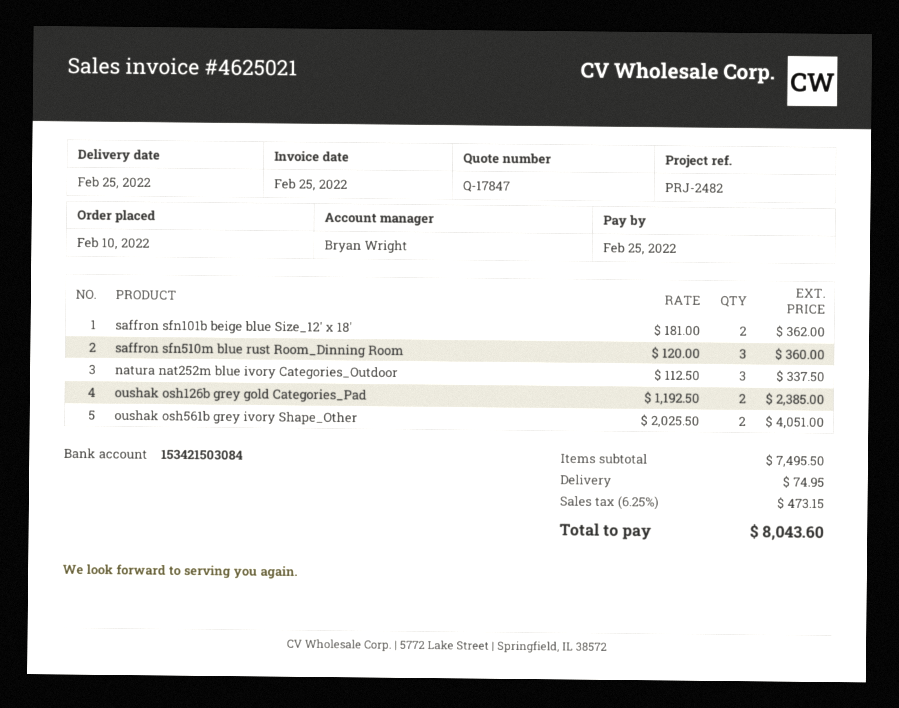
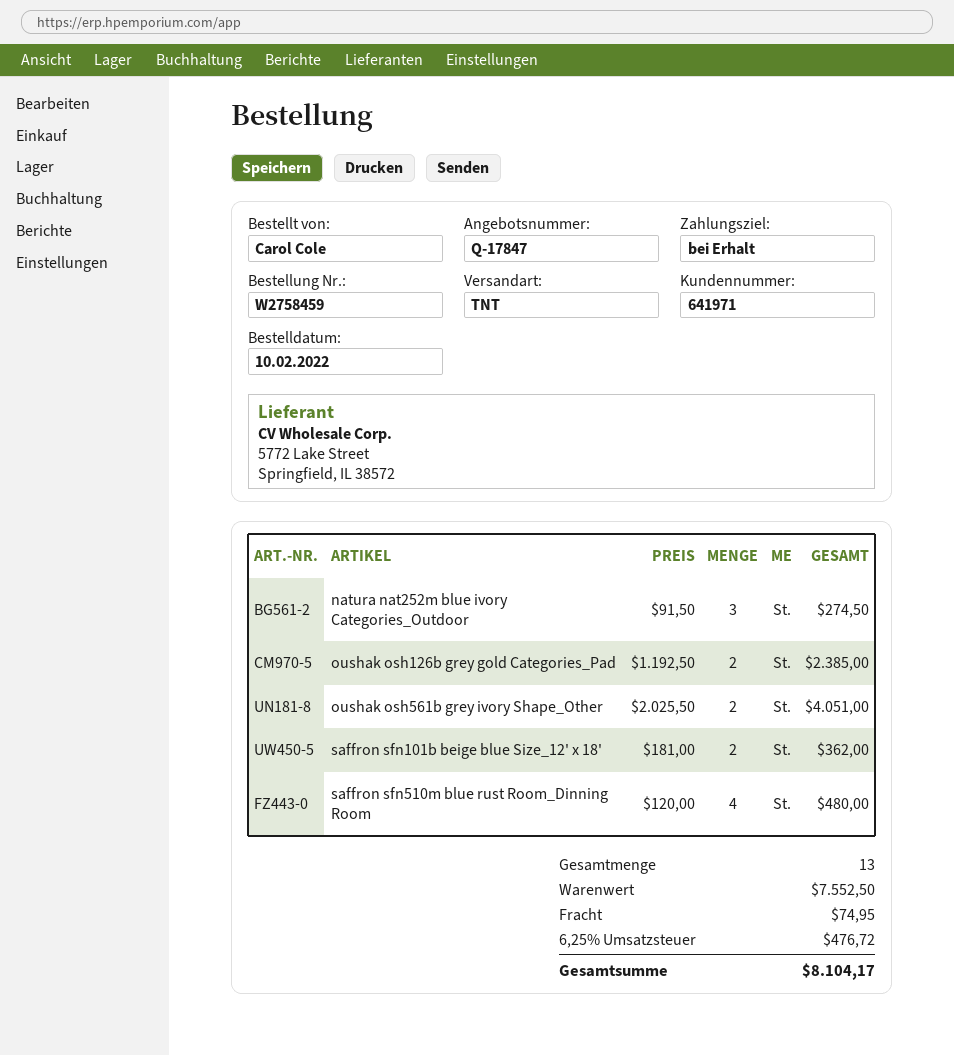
saffron sfn510m blue rust Room_Dinning Room: 3 x 120.00 = 360.00 -> 4 x 120.00 = 480.00
natura nat252m blue ivory Categories_Outdoor: 3 x 112.50 = 337.50 -> 3 x 91.50 = 274.50
subtotal: 7495.50 -> 7552.50
tax: 6.25% = 473.15 -> 6.25% = 476.72
total: 8043.60 -> 8104.17

